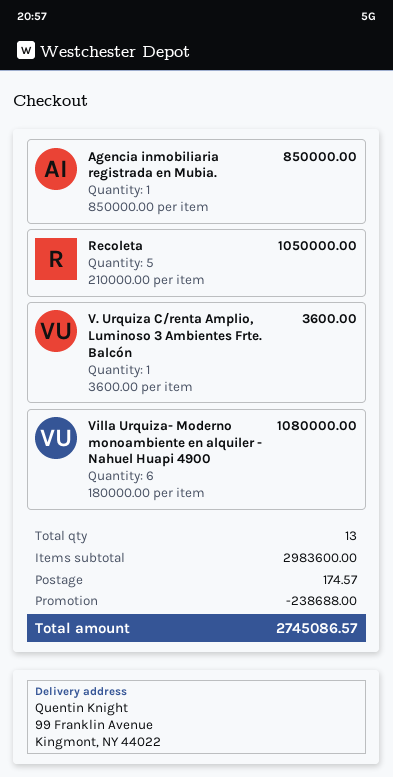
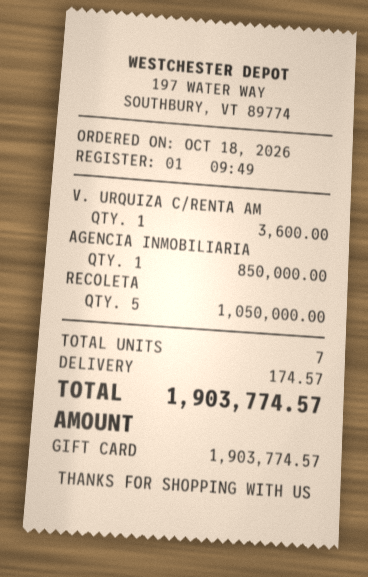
Villa Urquiza- Moderno monoambiente en alquiler - Nahuel Huapi 4900: 6 for 1080000.00 -> none
total quantity: 13 -> 7
discount: 238688.00 -> none
total: 2745086.57 -> 1903774.57

